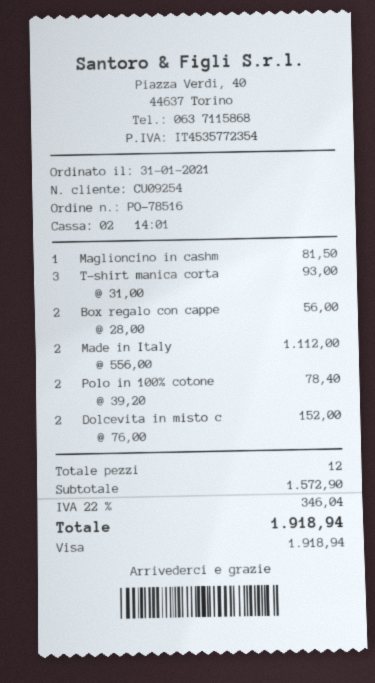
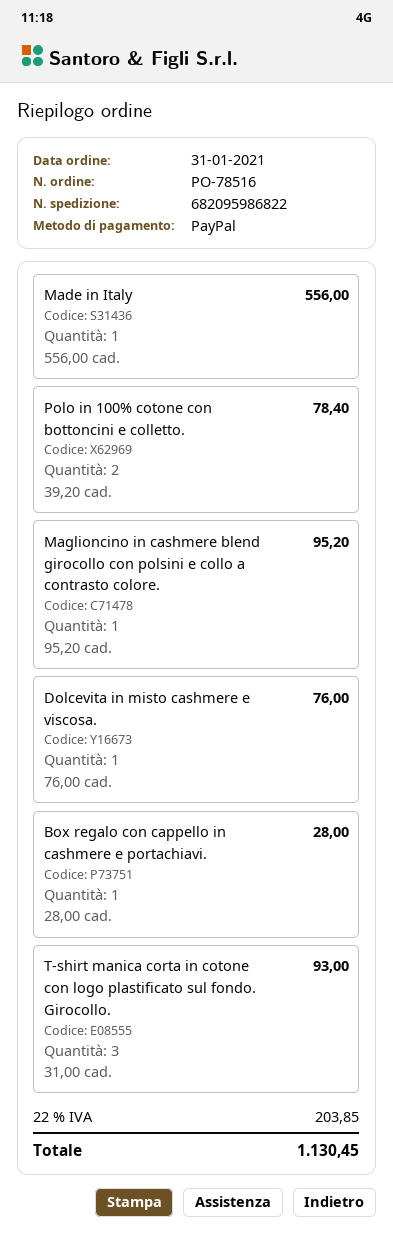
payment method: Visa -> PayPal
Maglioncino in cashm: 1 x 81.50 = 81.50 -> 1 x 95.20 = 95.20
Box regalo con cappe: 2 x 28.00 = 56.00 -> 1 x 28.00 = 28.00
Made in Italy: 2 x 556.00 = 1112.00 -> 1 x 556.00 = 556.00
Dolcevita in misto c: 2 x 76.00 = 152.00 -> 1 x 76.00 = 76.00
tax: 22% = 346.04 -> 22% = 203.85
total: 1918.94 -> 1130.45

